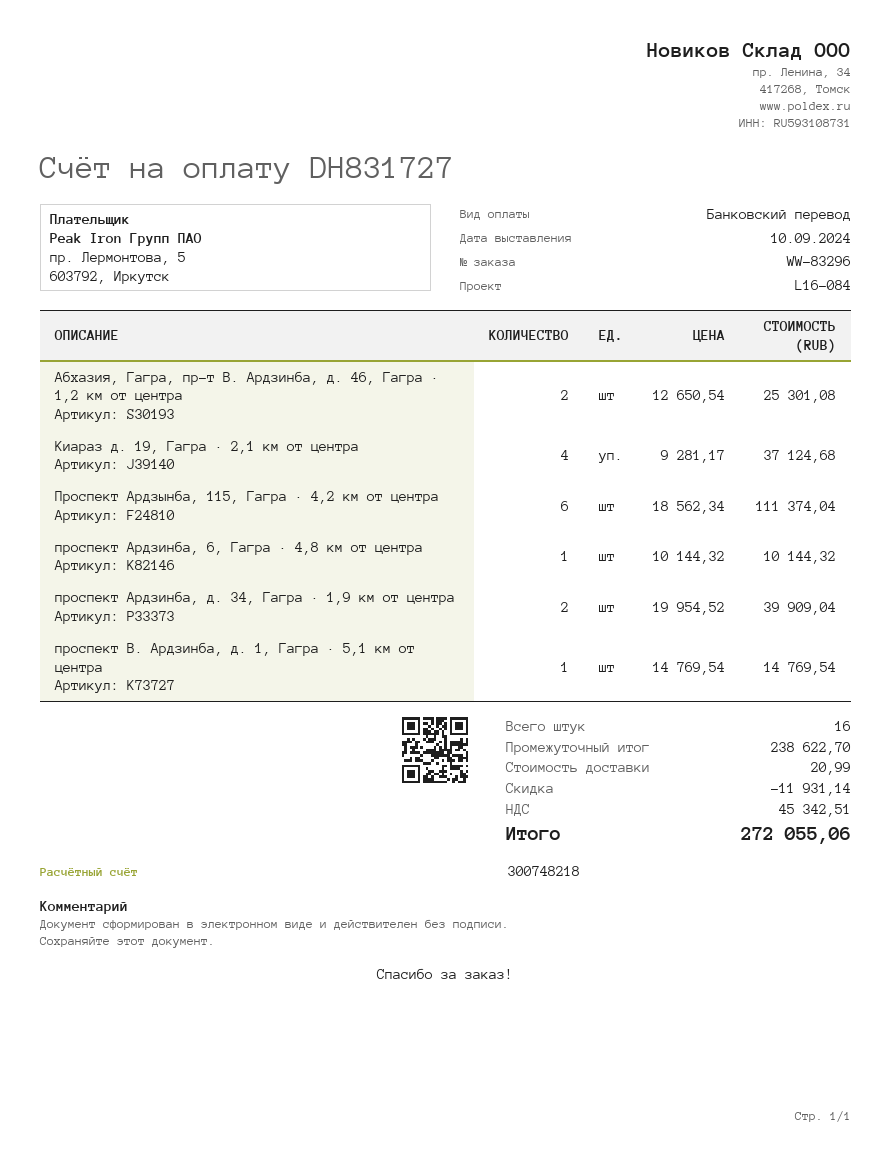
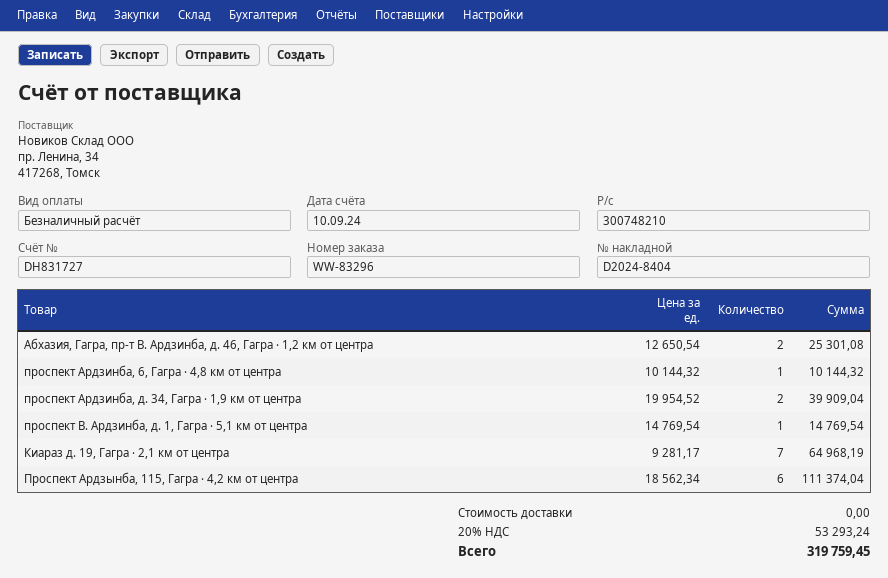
bank account: 300748218 -> 300748210
Киараз д. 19, Гагра · 2,1 км от центра: 4 x 9281.17 = 37124.68 -> 7 x 9281.17 = 64968.19
discount: 11931.14 -> none
shipping: 20.99 -> 0.00
tax: 45342.51 -> 53293.24
total: 272055.06 -> 319759.45

